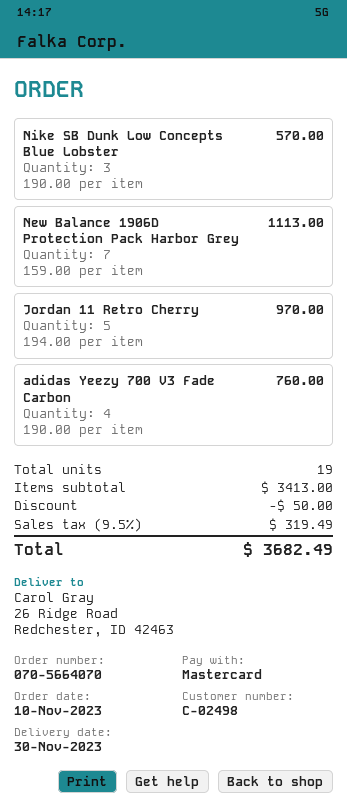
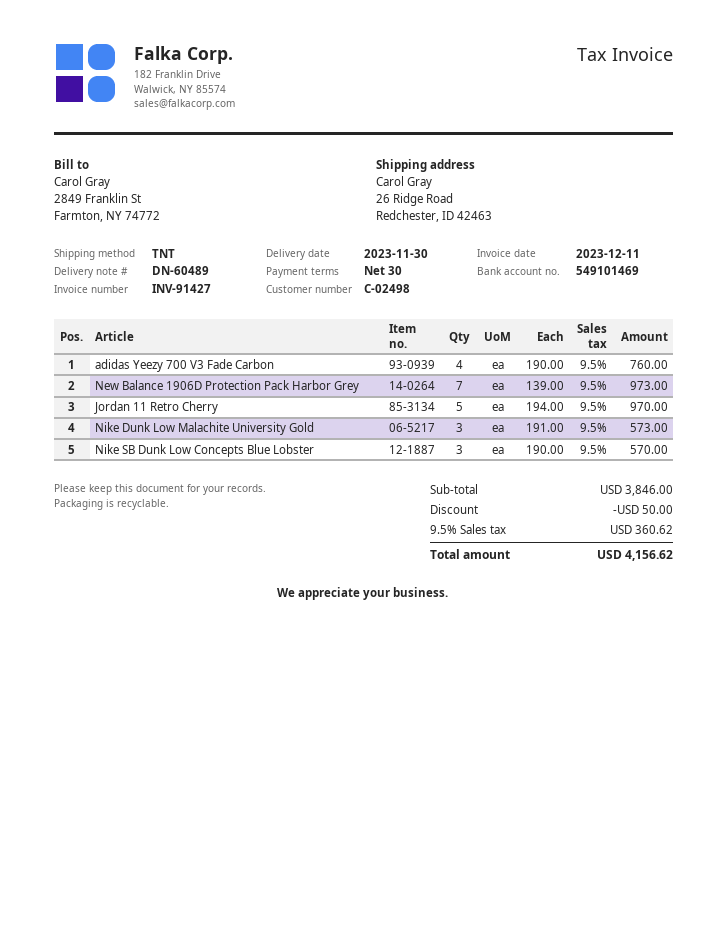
New Balance 1906D Protection Pack Harbor Grey: 7 x 159.00 = 1113.00 -> 7 x 139.00 = 973.00
Nike Dunk Low Malachite University Gold: none -> 3 x 191.00 = 573.00
subtotal: 3413.00 -> 3846.00
tax: 9.5% = 319.49 -> 9.5% = 360.62
total: 3682.49 -> 4156.62

